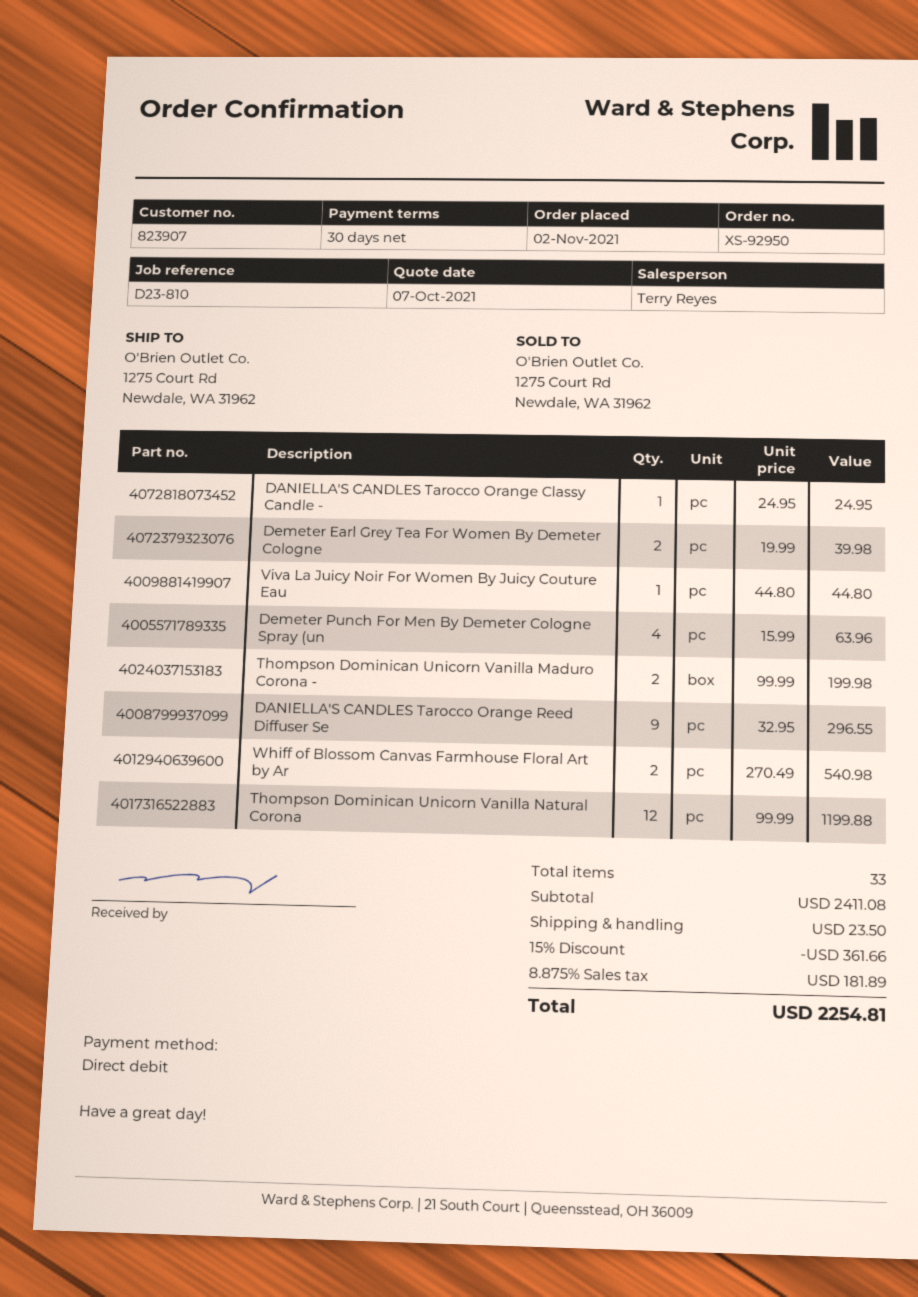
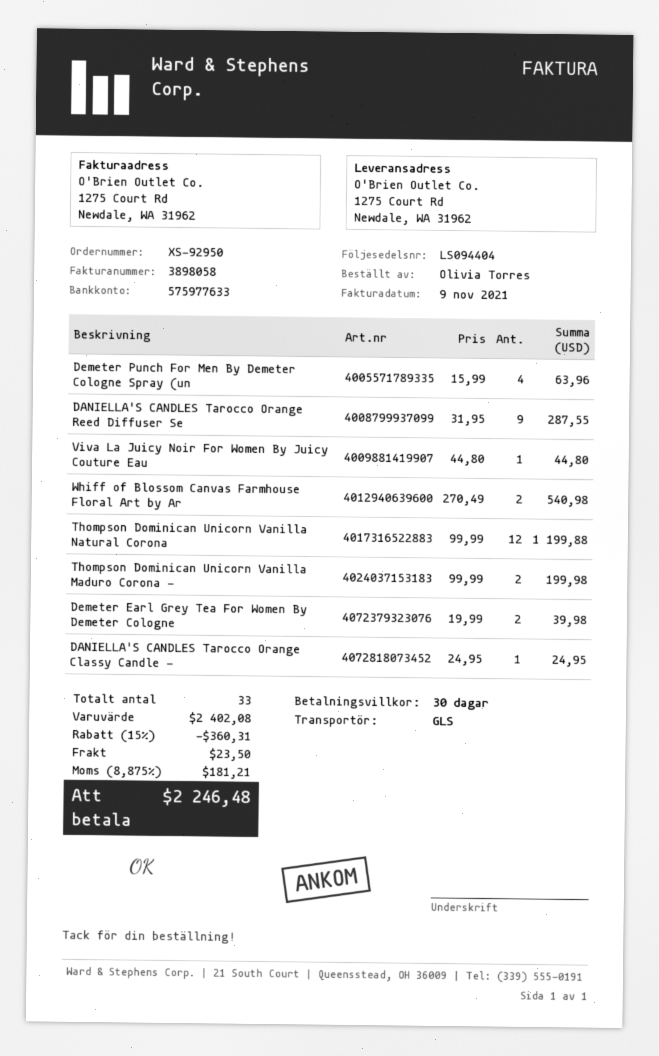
DANIELLA'S CANDLES Tarocco Orange Reed Diffuser Se: 9 x 32.95 = 296.55 -> 9 x 31.95 = 287.55
subtotal: 2411.08 -> 2402.08
discount: 15% = 361.66 -> 15% = 360.31
tax: 8.875% = 181.89 -> 8.875% = 181.21
total: 2254.81 -> 2246.48

